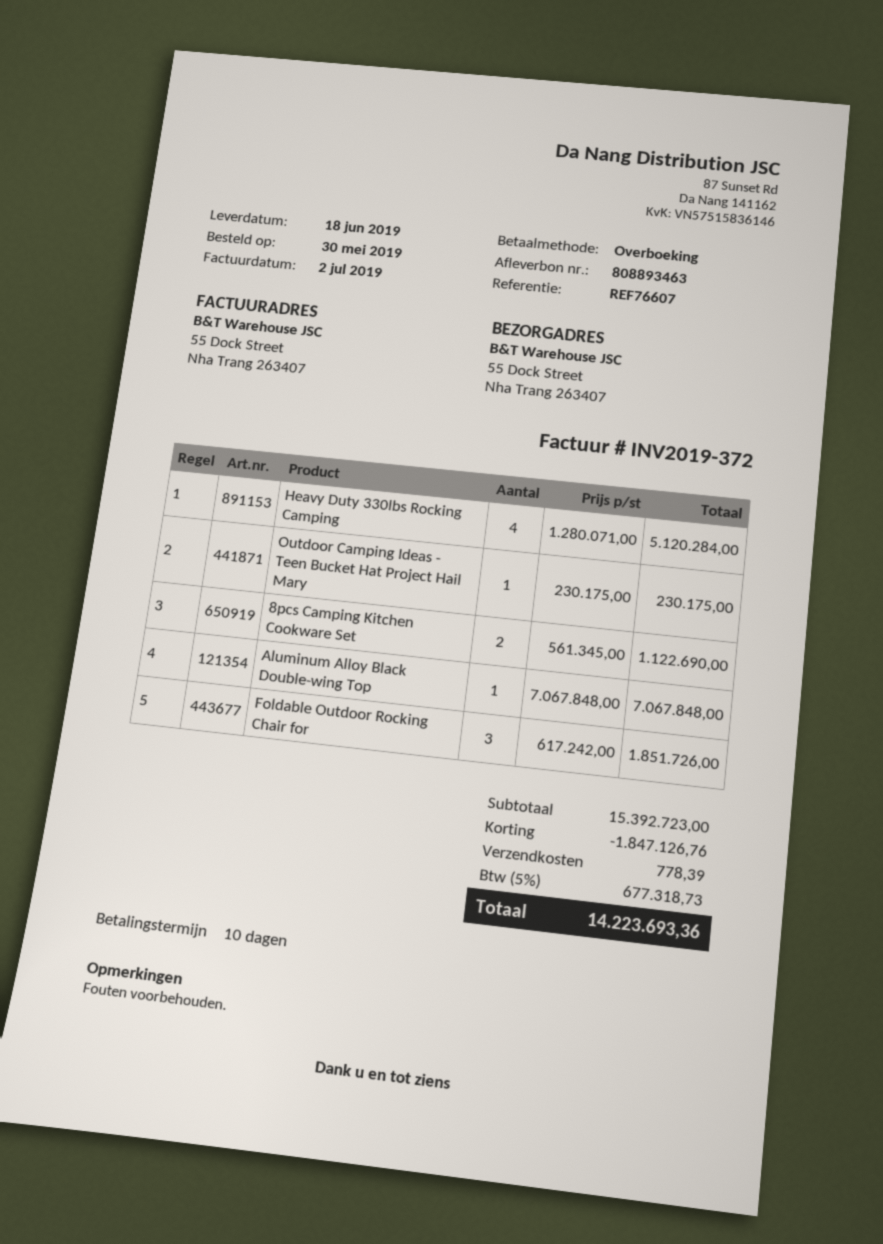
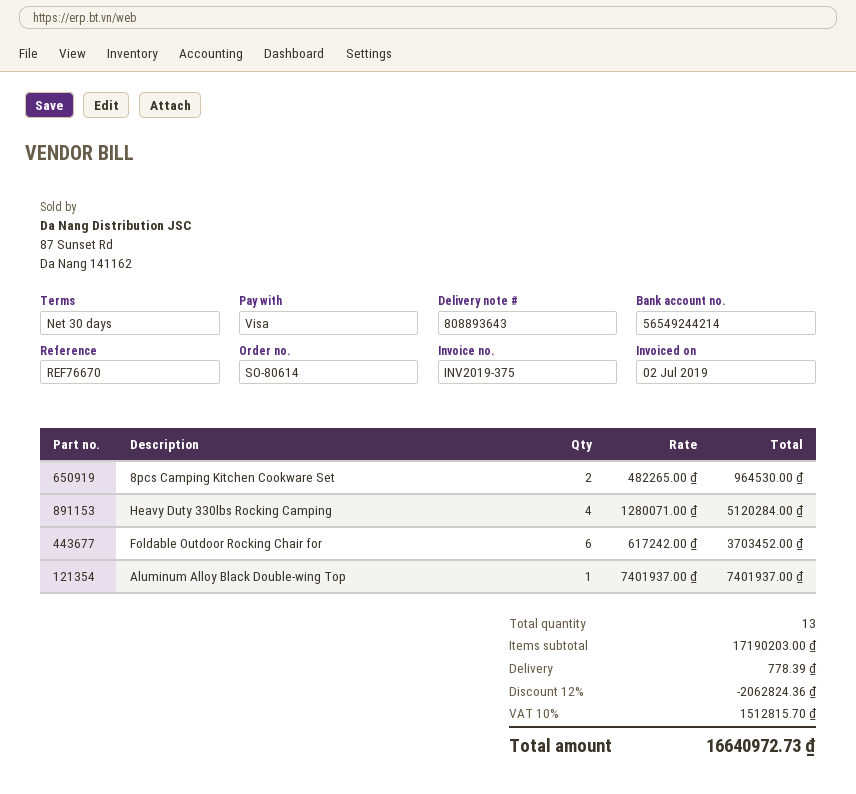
delivery note number: 808893463 -> 808893643
invoice number: INV2019-372 -> INV2019-375
payment terms: 10 days -> 30 days
reference: REF76607 -> REF76670
payment method: bank transfer -> Visa
Outdoor Camping Ideas - Teen Bucket Hat Project Hail Mary: 1 x 230175.00 = 230175.00 -> none
8pcs Camping Kitchen Cookware Set: 2 x 561345.00 = 1122690.00 -> 2 x 482265.00 = 964530.00
Aluminum Alloy Black Double-wing Top: 1 x 7067848.00 = 7067848.00 -> 1 x 7401937.00 = 7401937.00
Foldable Outdoor Rocking Chair for: 3 x 617242.00 = 1851726.00 -> 6 x 617242.00 = 3703452.00
subtotal: 15392723.00 -> 17190203.00
discount: 1847126.76 -> 2062824.36
tax: 5% = 677318.73 -> 10% = 1512815.70
total: 14223693.36 -> 16640972.73

